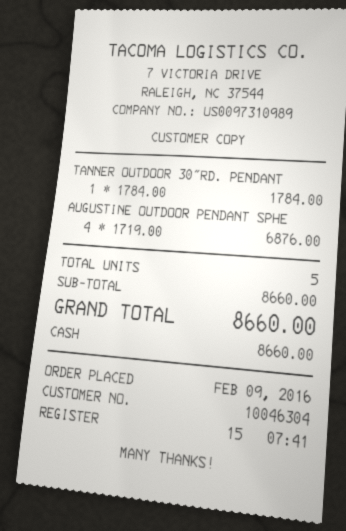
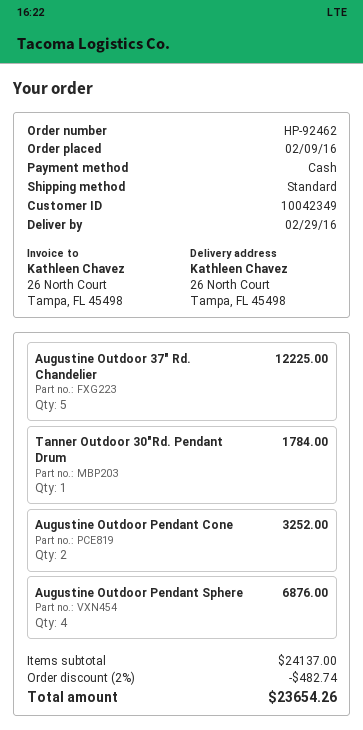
customer number: 10046304 -> 10042349
Augustine Outdoor 37″ Rd. Chandelier: none -> 5 for 12225.00
Augustine Outdoor Pendant Cone: none -> 2 for 3252.00
subtotal: 8660.00 -> 24137.00
discount: none -> 2% = 482.74
total: 8660.00 -> 23654.26

